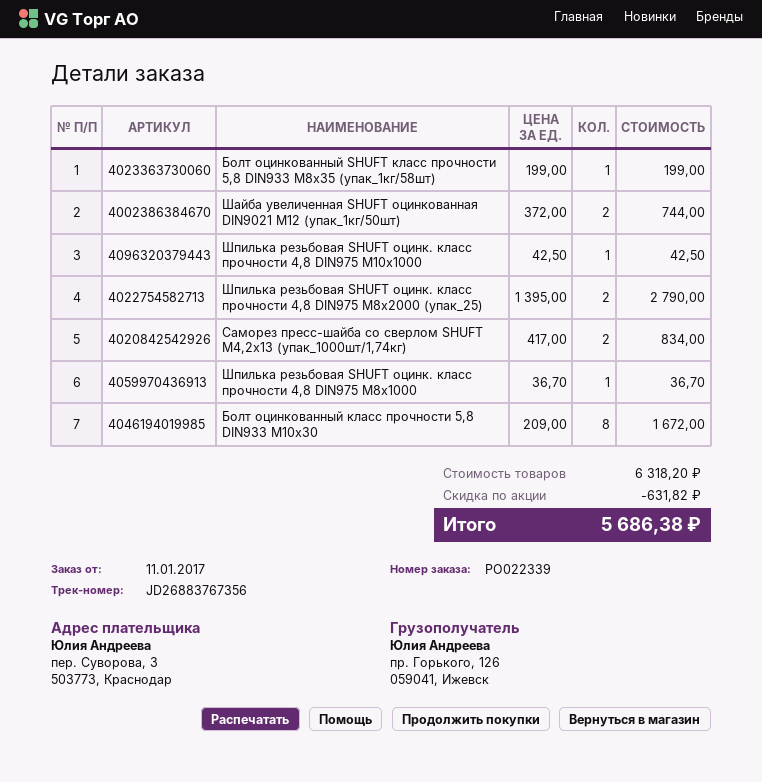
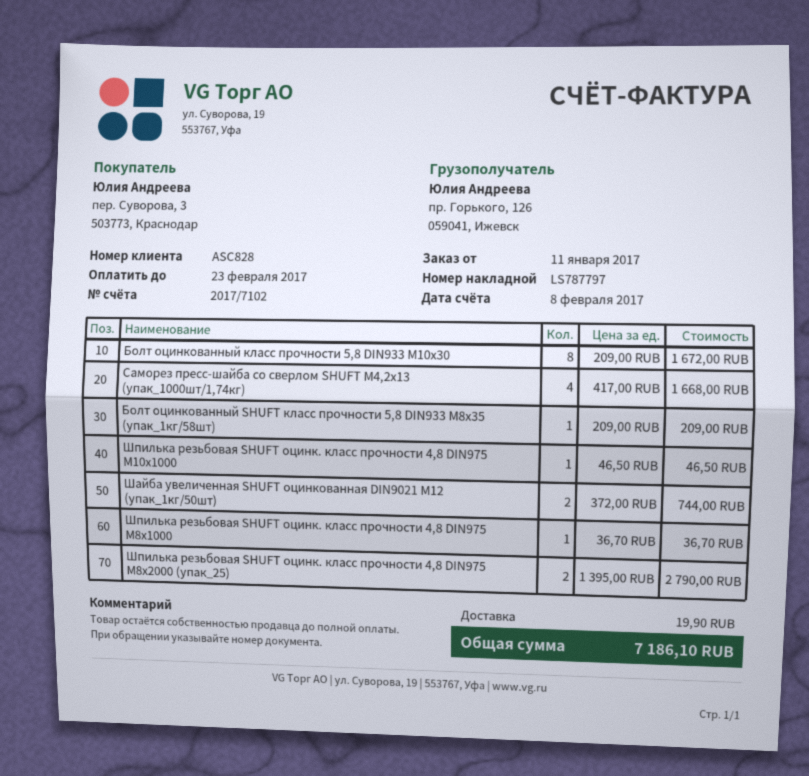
Болт оцинкованный SHUFT класс прочности 5,8 DIN933 М8х35 (упак_1кг/58шт): 1 x 199.00 = 199.00 -> 1 x 209.00 = 209.00
Шпилька резьбовая SHUFT оцинк. класс прочности 4,8 DIN975 М10x1000: 1 x 42.50 = 42.50 -> 1 x 46.50 = 46.50
Саморез пресс-шайба со сверлом SHUFT М4,2x13 (упак_1000шт/1,74кг): 2 x 417.00 = 834.00 -> 4 x 417.00 = 1668.00
discount: 631.82 -> none
shipping: none -> 19.90
total: 5686.38 -> 7186.10

